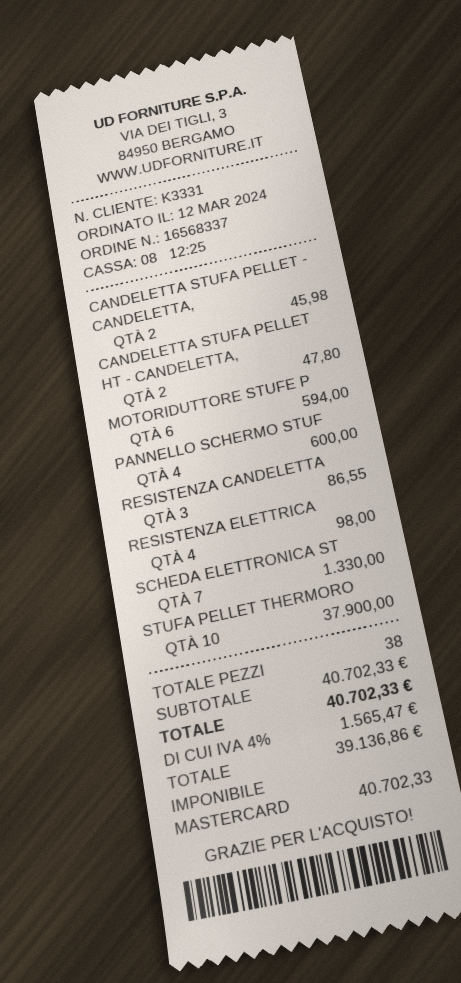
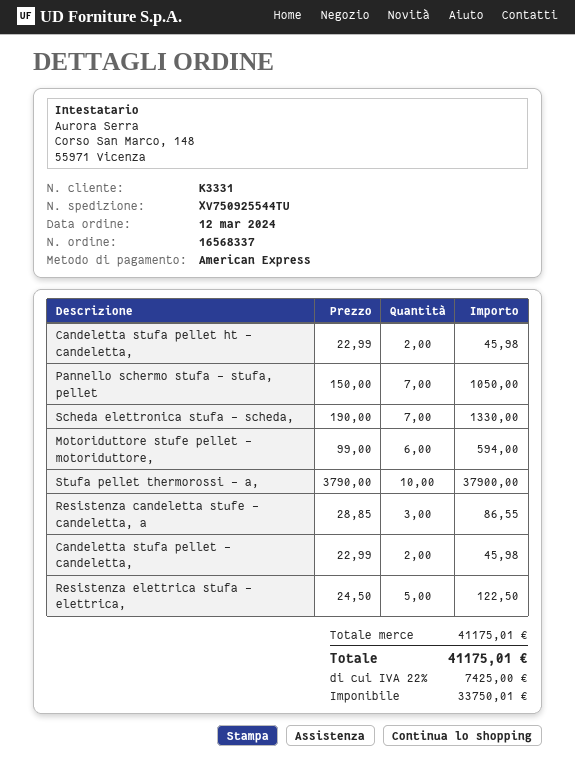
payment method: Mastercard -> American Express
CANDELETTA STUFA PELLET HT - CANDELETTA,: 2 for 47.80 -> 2 for 45.98
PANNELLO SCHERMO STUF: 4 for 600.00 -> 7 for 1050.00
RESISTENZA ELETTRICA: 4 for 98.00 -> 5 for 122.50
subtotal: 40702.33 -> 41175.01
net: 39136.86 -> 33750.01
tax: 4% = 1565.47 -> 22% = 7425.00
total: 40702.33 -> 41175.01

